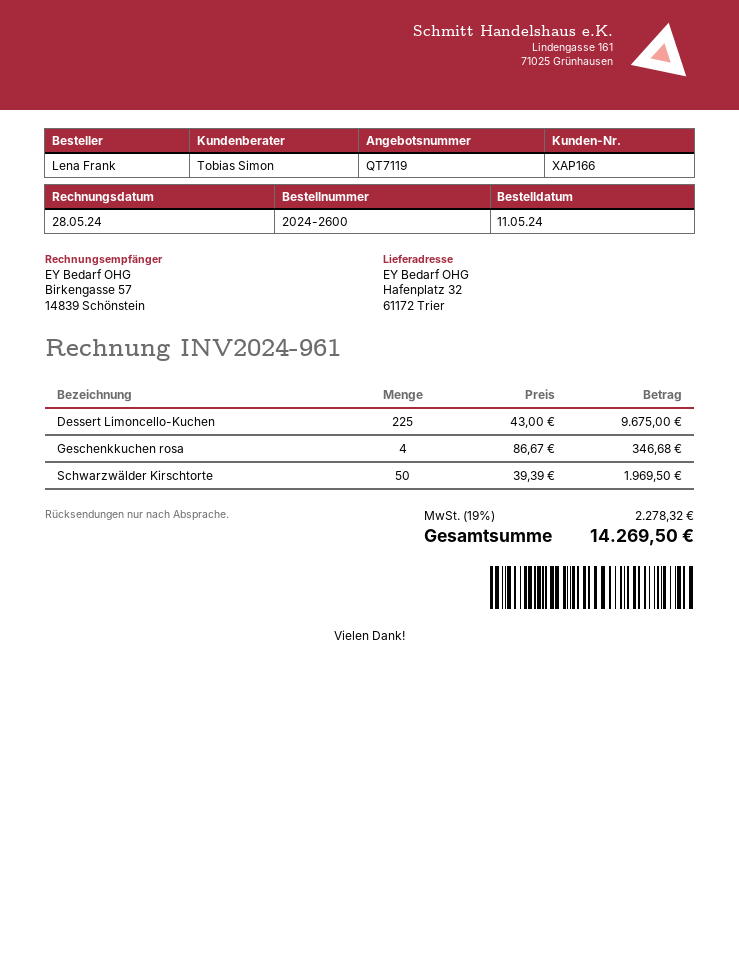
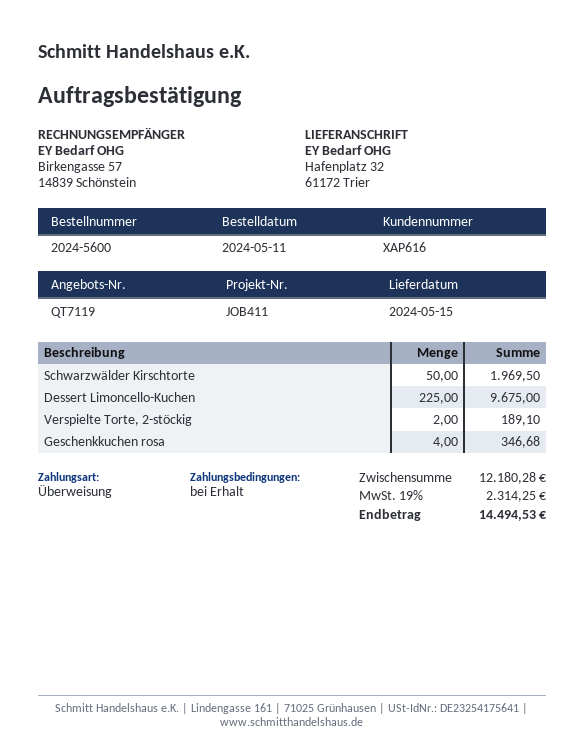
order number: 2024-2600 -> 2024-5600
customer number: XAP166 -> XAP616
Verspielte Torte, 2-stöckig: none -> 2 for 189.10
tax: 19% = 2278.32 -> 19% = 2314.25
total: 14269.50 -> 14494.53

